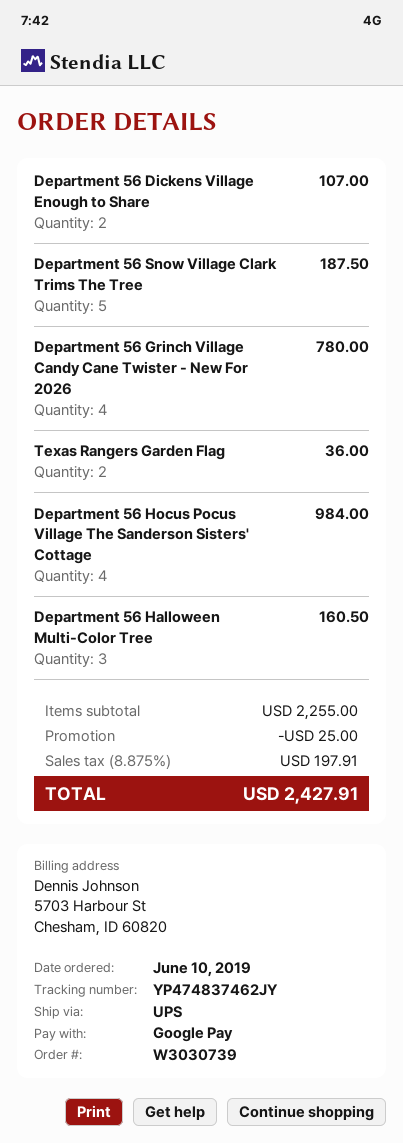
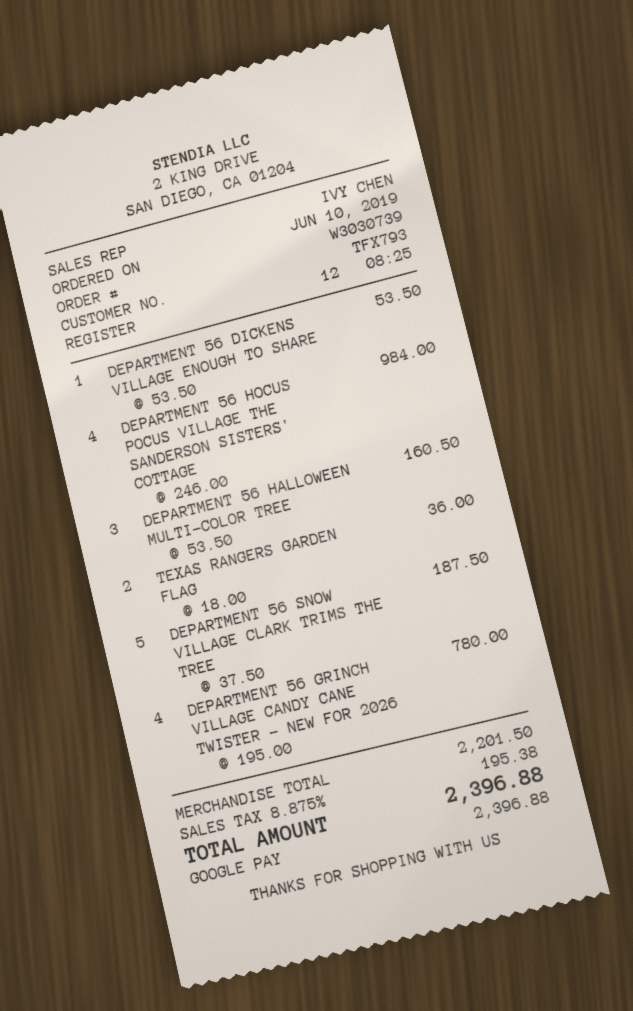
Department 56 Dickens Village Enough to Share: 2 for 107.00 -> 1 for 53.50
subtotal: 2255.00 -> 2201.50
discount: 25.00 -> none
tax: 8.875% = 197.91 -> 8.875% = 195.38
total: 2427.91 -> 2396.88

